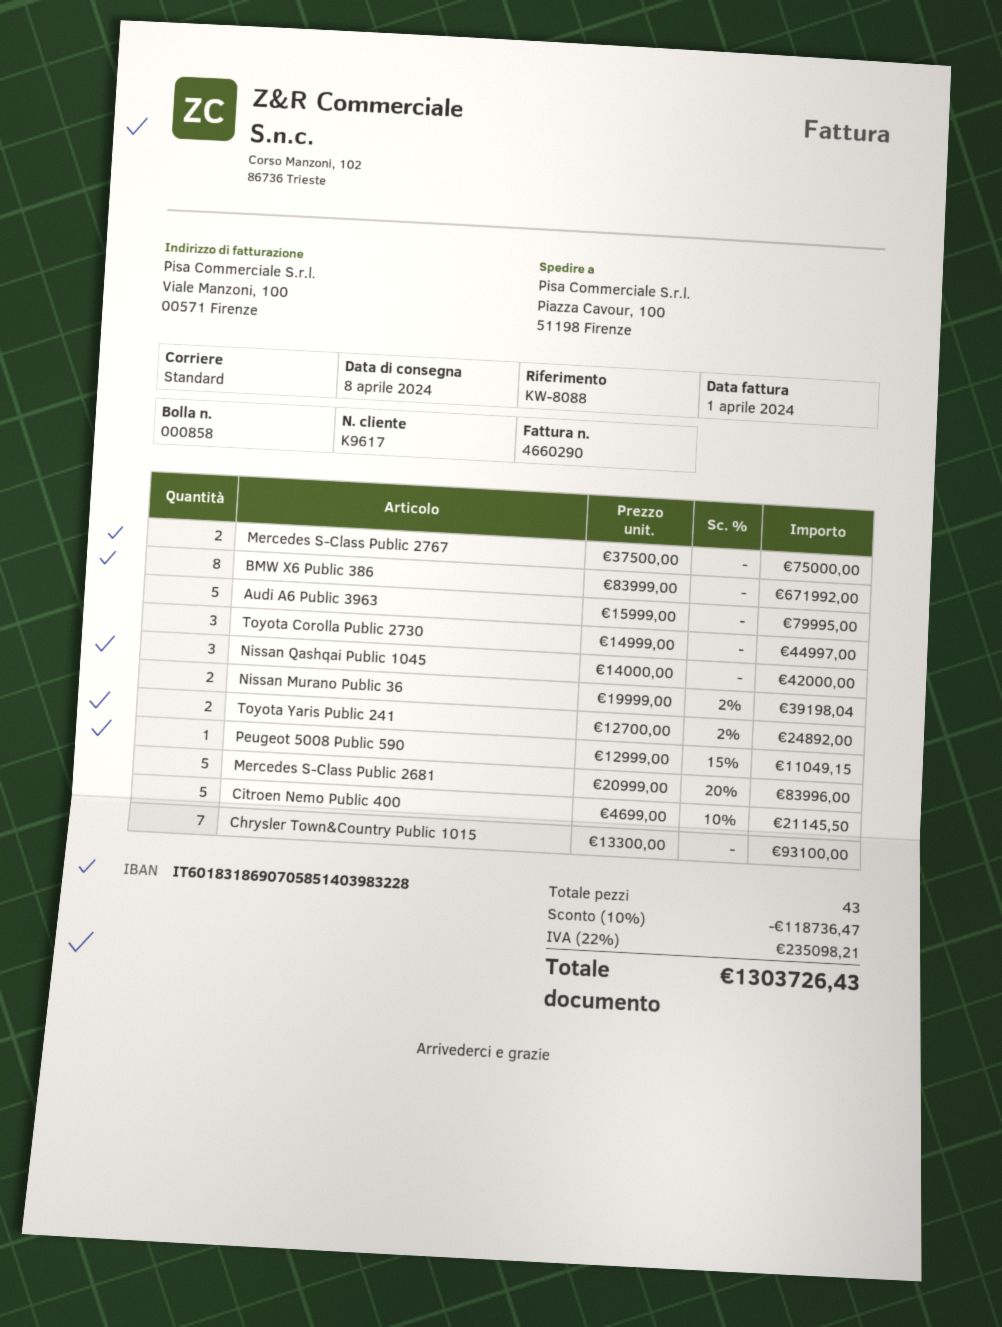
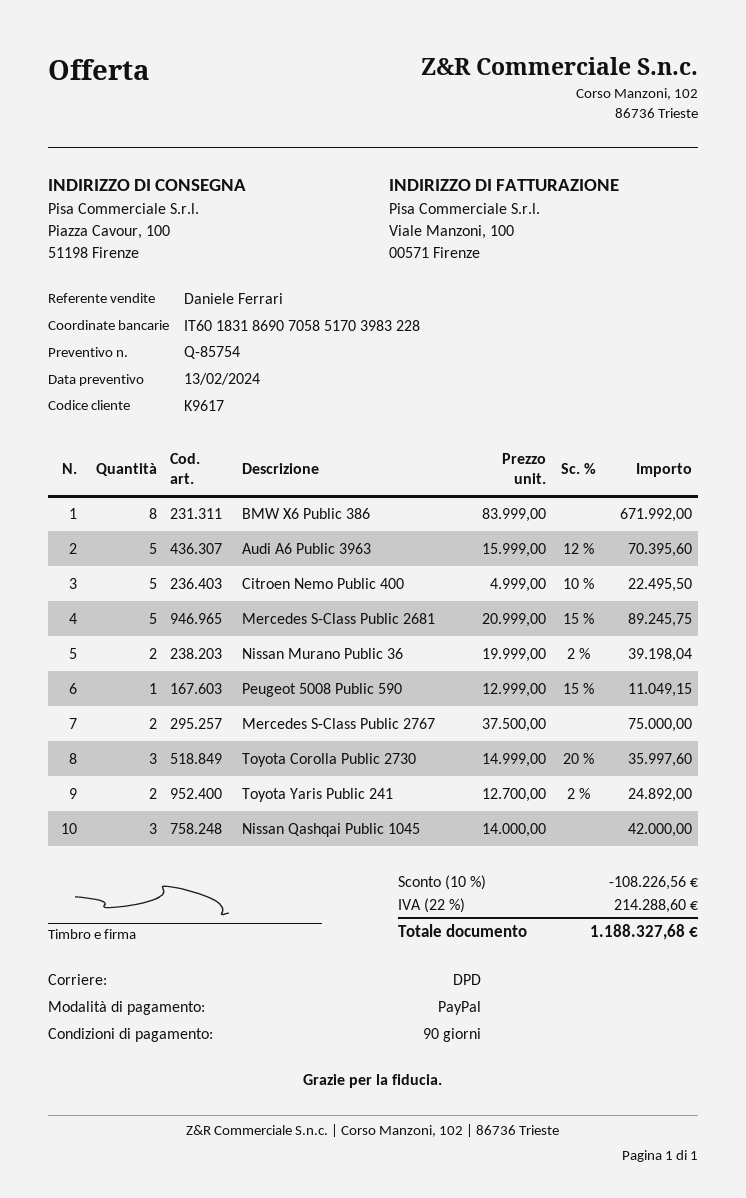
bank account: IT6018318690705851403983228 -> IT6018318690705851703983228
shipping method: standard -> DPD
Audi A6 Public 3963: 5 x 15999.00 = 79995.00 -> 5 x 15999.00 - 12% = 70395.60
Toyota Corolla Public 2730: 3 x 14999.00 = 44997.00 -> 3 x 14999.00 - 20% = 35997.60
Mercedes S-Class Public 2681: 5 x 20999.00 - 20% = 83996.00 -> 5 x 20999.00 - 15% = 89245.75
Citroen Nemo Public 400: 5 x 4699.00 - 10% = 21145.50 -> 5 x 4999.00 - 10% = 22495.50
Chrysler Town&Country Public 1015: 7 x 13300.00 = 93100.00 -> none
discount: 10% = 118736.47 -> 10% = 108226.56
tax: 22% = 235098.21 -> 22% = 214288.60
total: 1303726.43 -> 1188327.68

